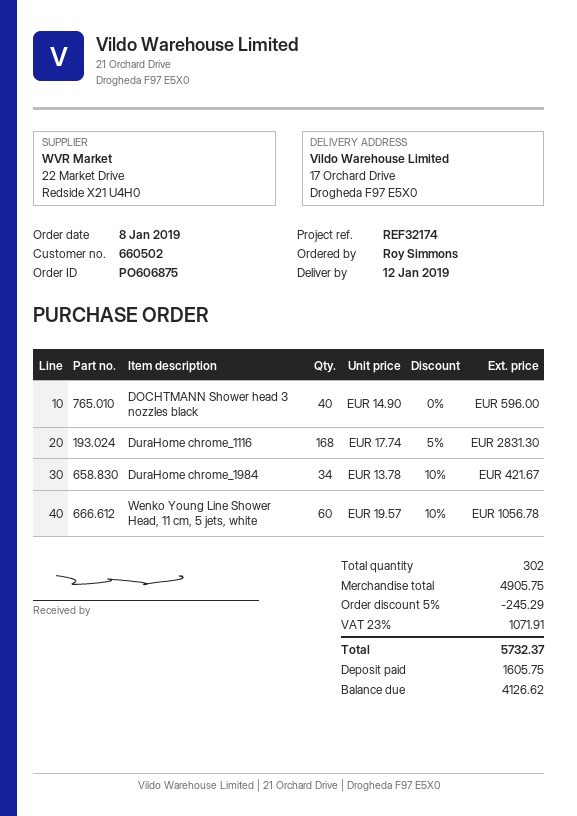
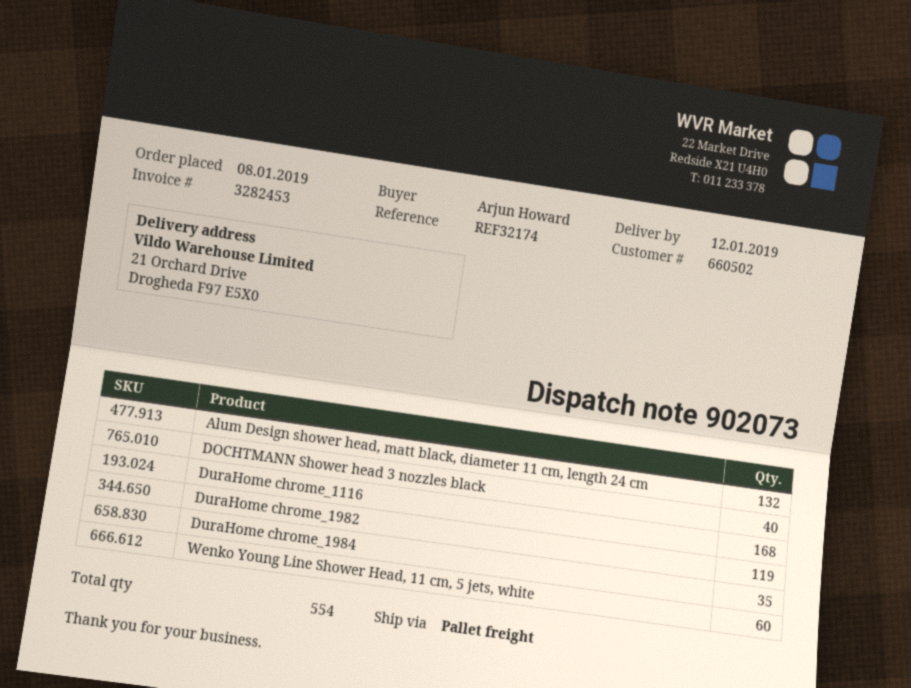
ordered by: Roy Simmons -> Arjun Howard
ship to: 17 Orchard Drive, Drogheda F97 E5X0 -> 21 Orchard Drive, Drogheda F97 E5X0
DuraHome chrome_1984: 34 -> 35
Alum Design shower head, matt black, diameter 11 cm, length 24 cm: none -> 132
DuraHome chrome_1982: none -> 119
total quantity: 302 -> 554

